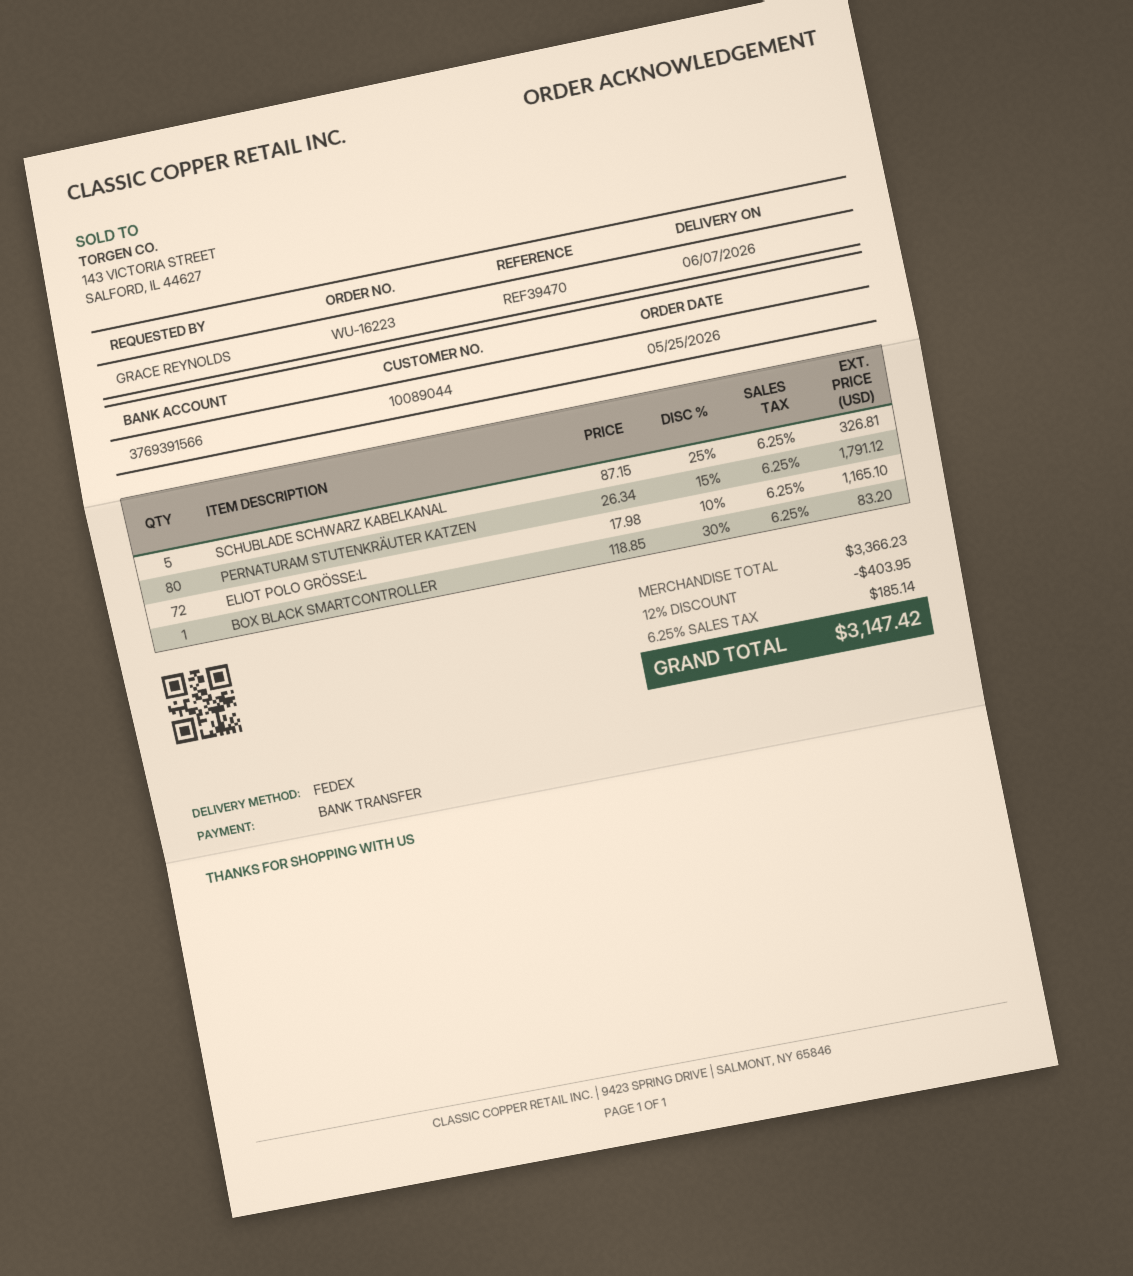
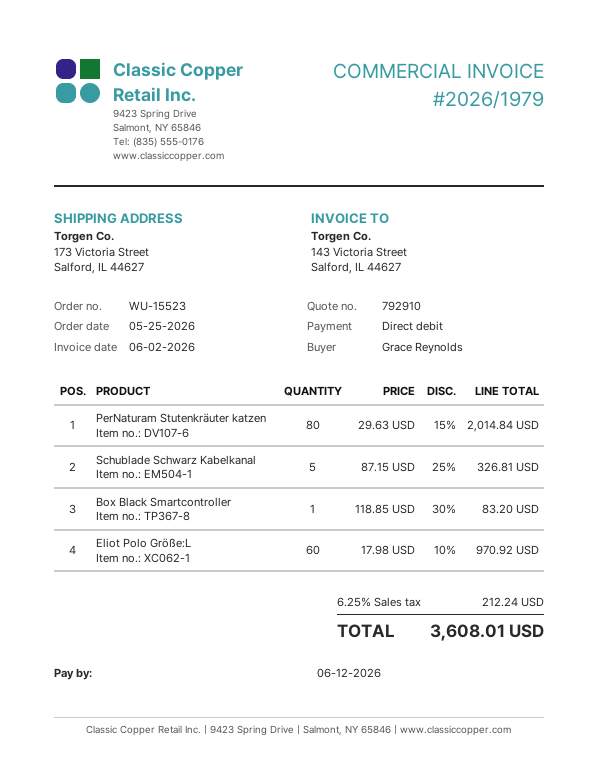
order number: WU-16223 -> WU-15523
payment method: bank transfer -> direct debit
PERNATURAM STUTENKRÄUTER KATZEN: 80 x 26.34 - 15% = 1791.12 -> 80 x 29.63 - 15% = 2014.84
ELIOT POLO GRÖSSE:L: 72 x 17.98 - 10% = 1165.10 -> 60 x 17.98 - 10% = 970.92
discount: 12% = 403.95 -> none
tax: 6.25% = 185.14 -> 6.25% = 212.24
total: 3147.42 -> 3608.01

